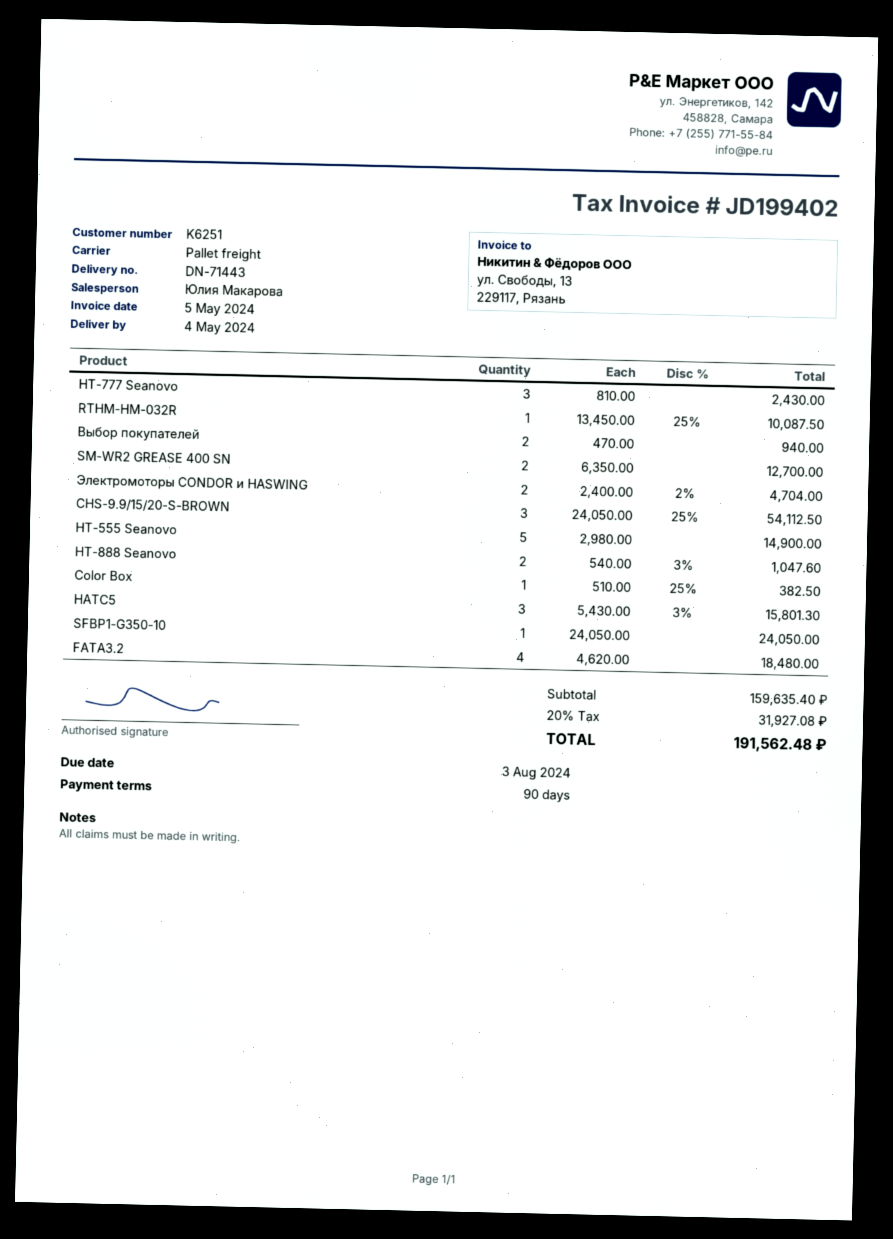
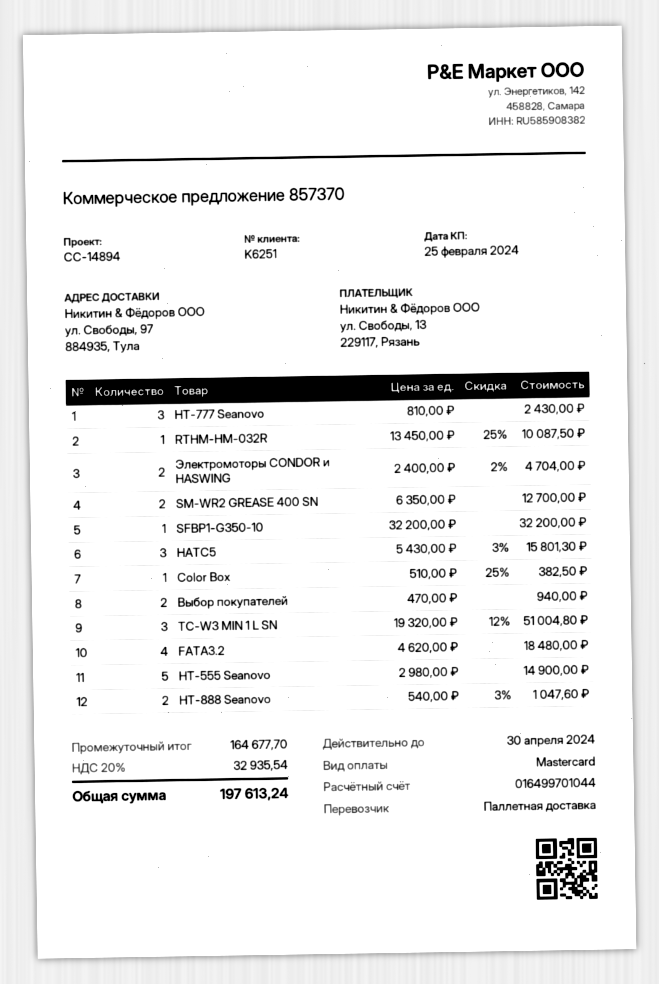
CHS-9.9/15/20-S-BROWN: 3 x 24050.00 - 25% = 54112.50 -> none
SFBP1-G350-10: 1 x 24050.00 = 24050.00 -> 1 x 32200.00 = 32200.00
TC-W3 MIN 1 L SN: none -> 3 x 19320.00 - 12% = 51004.80
subtotal: 159635.40 -> 164677.70
tax: 20% = 31927.08 -> 20% = 32935.54
total: 191562.48 -> 197613.24

